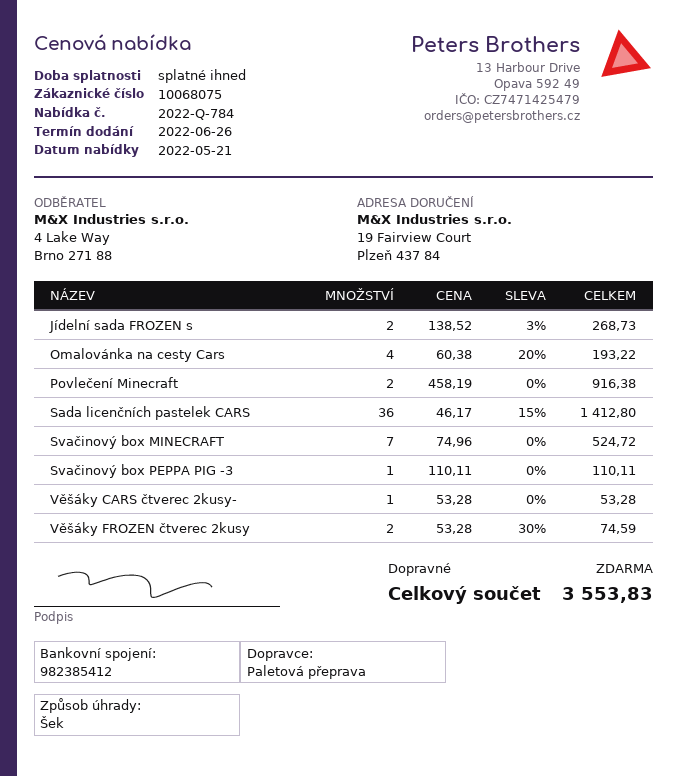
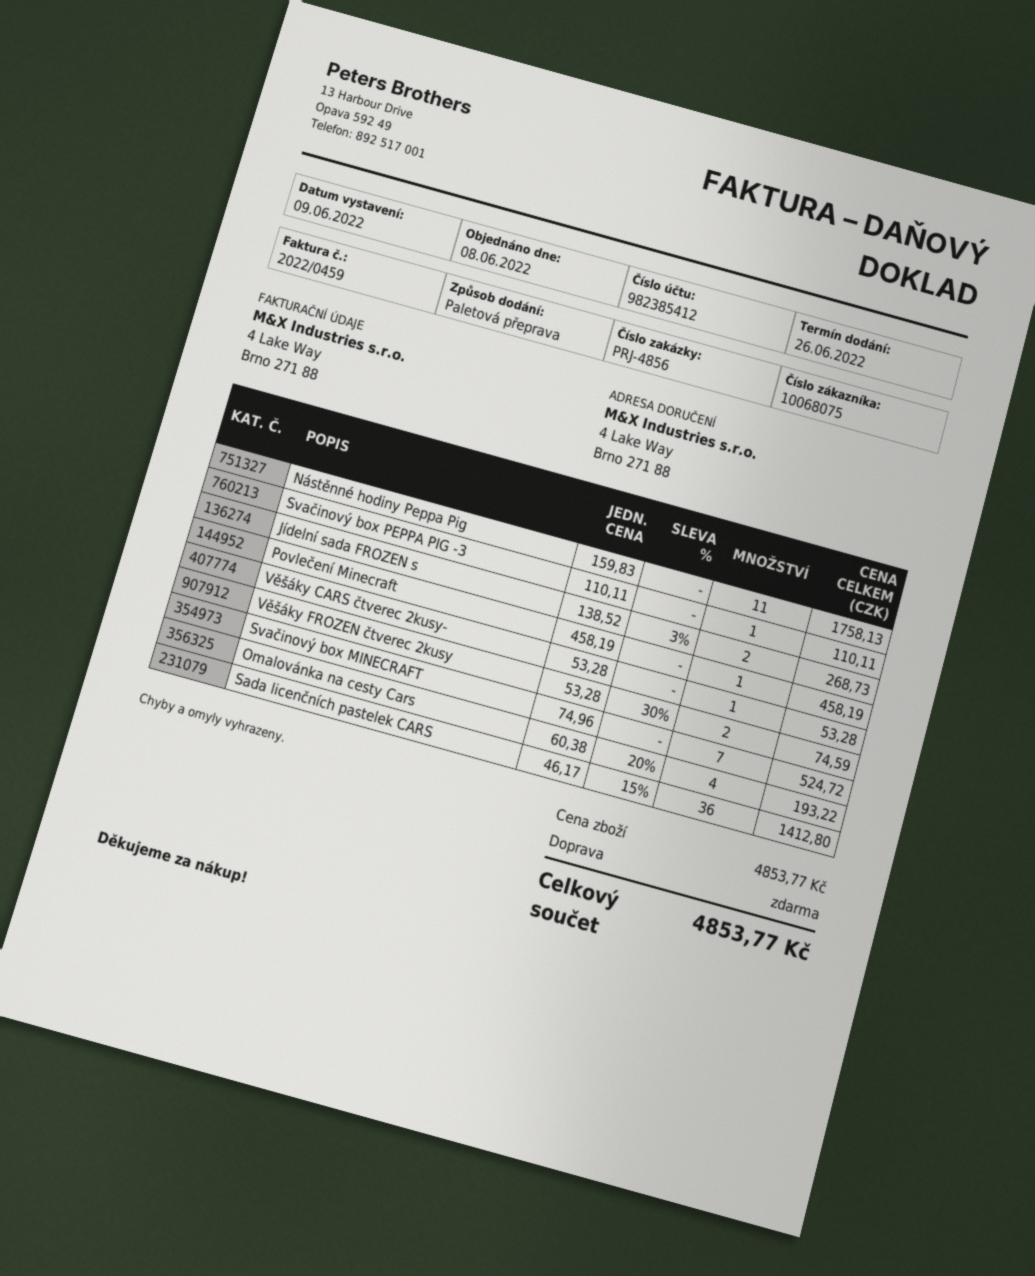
ship to: 19 Fairview Court, Plzeň 437 84 -> 4 Lake Way, Brno 271 88
Povlečení Minecraft: 2 x 458.19 = 916.38 -> 1 x 458.19 = 458.19
Nástěnné hodiny Peppa Pig: none -> 11 x 159.83 = 1758.13
total: 3553.83 -> 4853.77

